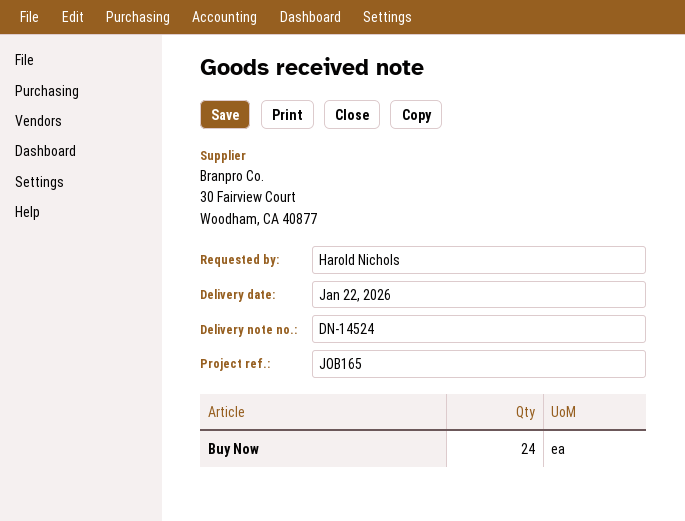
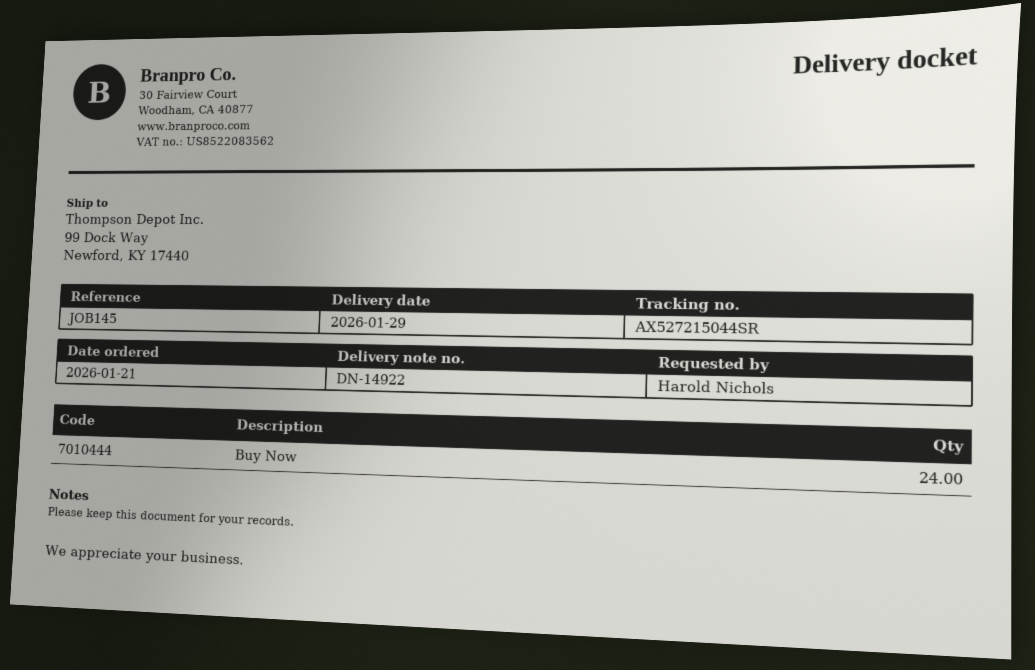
delivery note number: DN-14524 -> DN-14922
delivery date: 2026-01-22 -> 2026-01-29
reference: JOB165 -> JOB145

